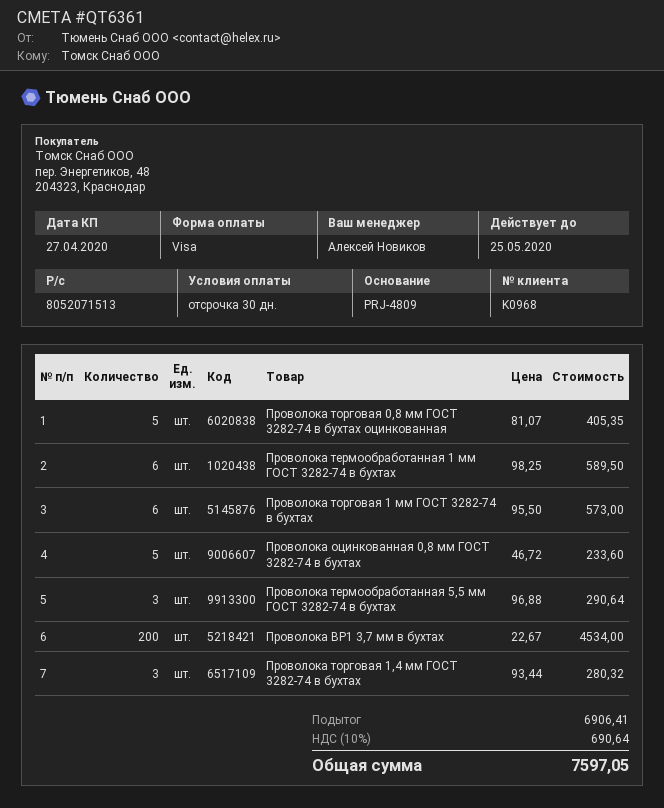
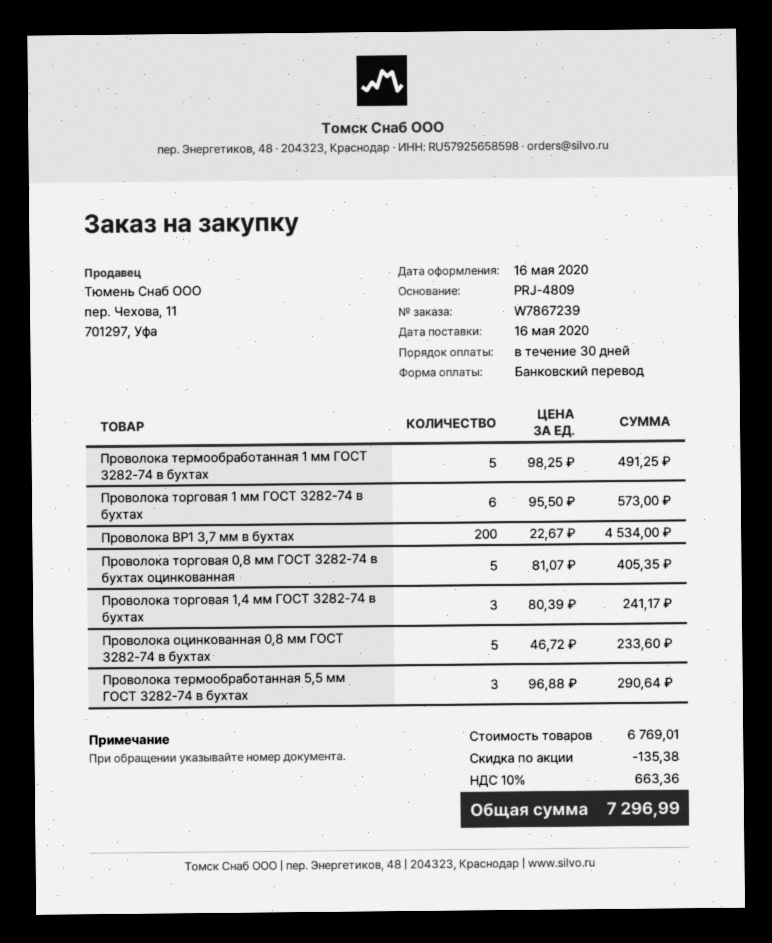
payment method: Visa -> bank transfer
Проволока термообработанная 1 мм ГОСТ 3282-74 в бухтах: 6 x 98.25 = 589.50 -> 5 x 98.25 = 491.25
Проволока торговая 1,4 мм ГОСТ 3282-74 в бухтах: 3 x 93.44 = 280.32 -> 3 x 80.39 = 241.17
subtotal: 6906.41 -> 6769.01
discount: none -> 135.38
tax: 10% = 690.64 -> 10% = 663.36
total: 7597.05 -> 7296.99

